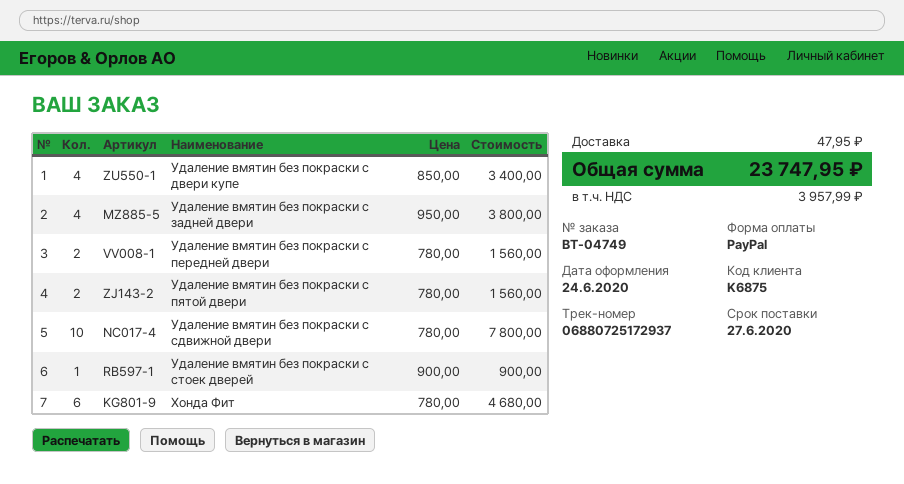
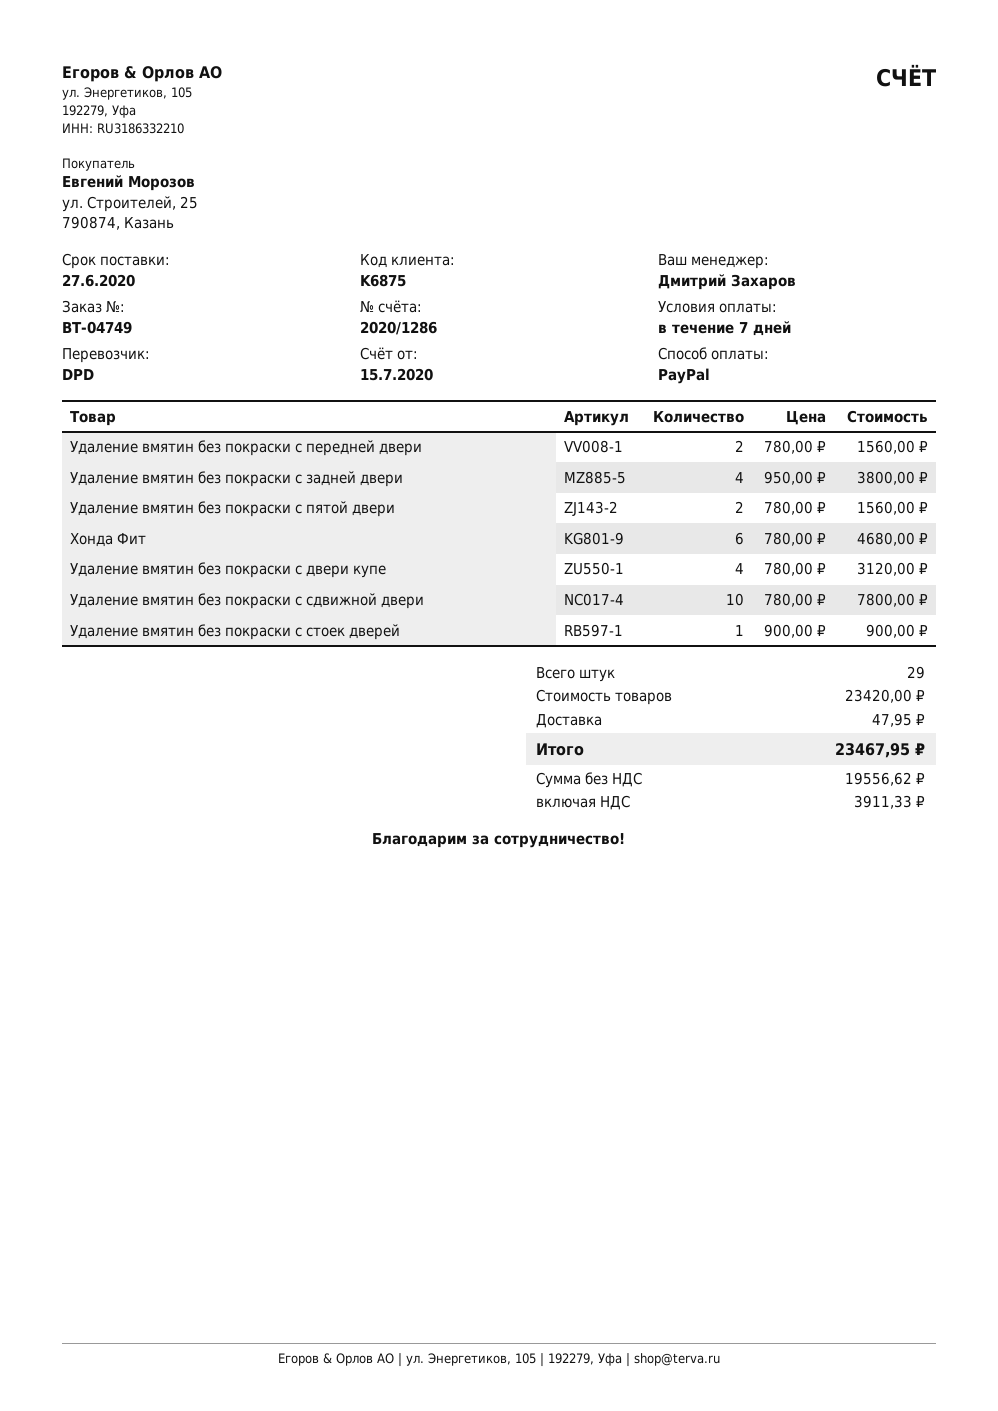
Удаление вмятин без покраски с двери купе: 4 x 850.00 = 3400.00 -> 4 x 780.00 = 3120.00
tax: 3957.99 -> 3911.33
total: 23747.95 -> 23467.95

